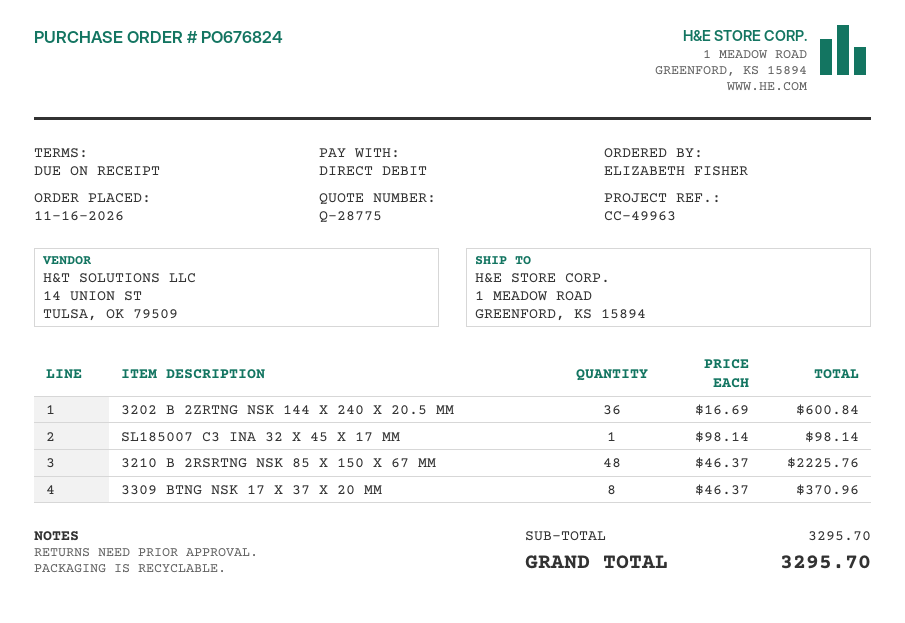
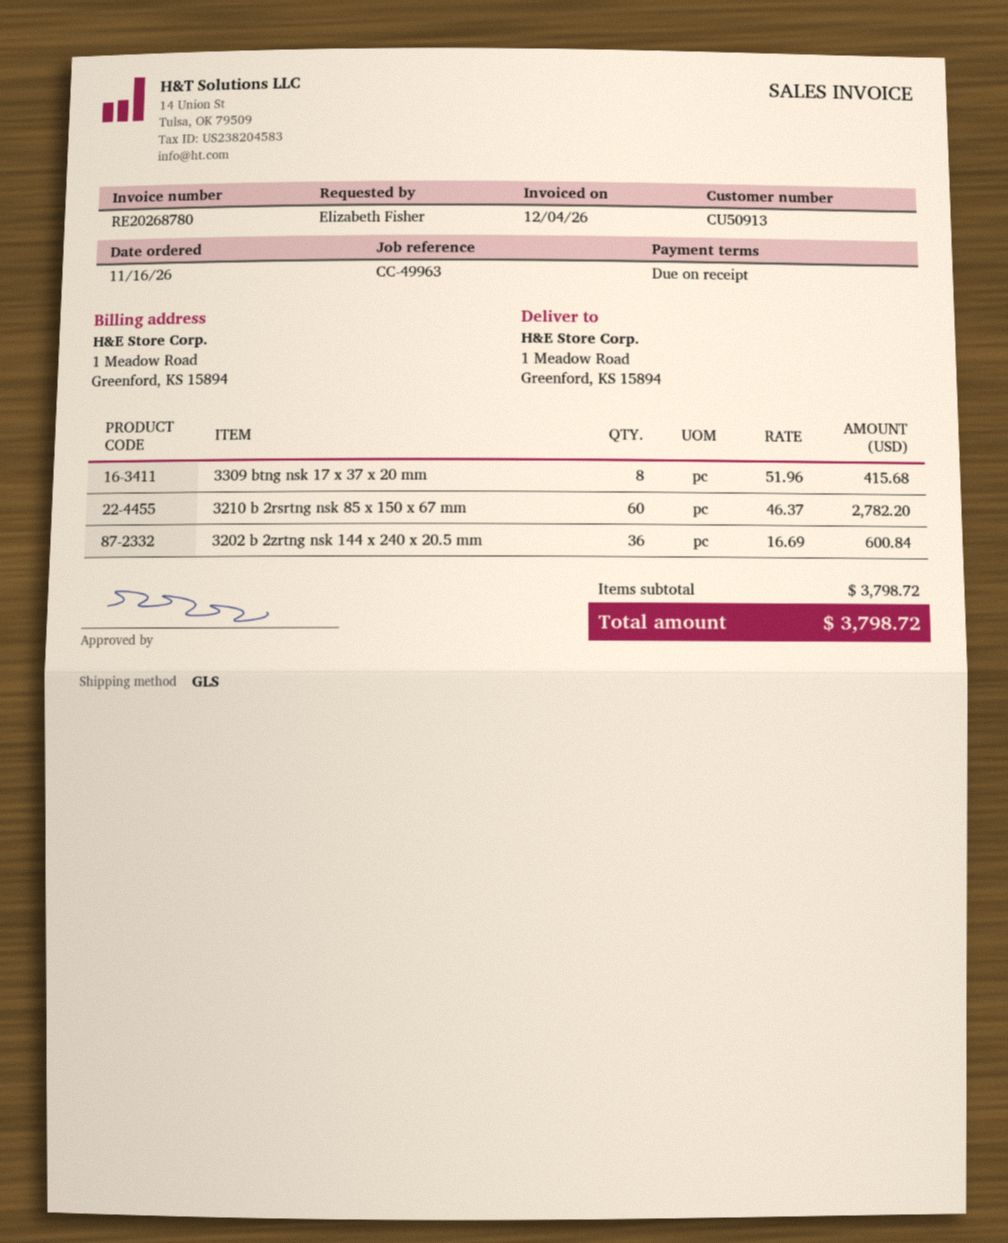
SL185007 C3 INA 32 X 45 X 17 MM: 1 x 98.14 = 98.14 -> none
3210 B 2RSRTNG NSK 85 X 150 X 67 MM: 48 x 46.37 = 2225.76 -> 60 x 46.37 = 2782.20
3309 BTNG NSK 17 X 37 X 20 MM: 8 x 46.37 = 370.96 -> 8 x 51.96 = 415.68
subtotal: 3295.70 -> 3798.72
total: 3295.70 -> 3798.72

